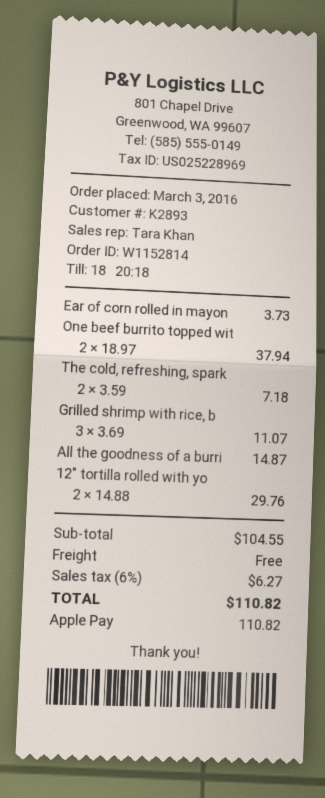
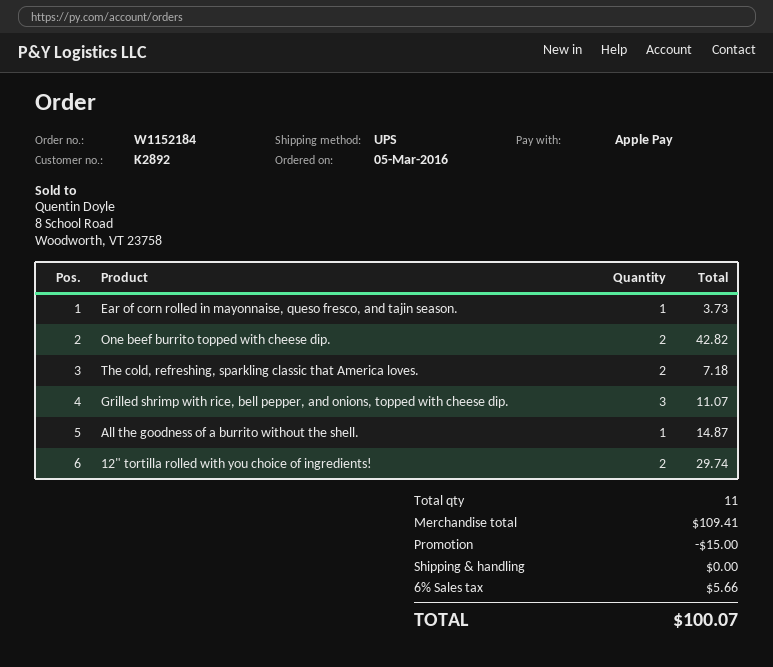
order number: W1152814 -> W1152184
order date: 2016-03-03 -> 2016-03-05
customer number: K2893 -> K2892
One beef burrito topped wit: 2 for 37.94 -> 2 for 42.82
12" tortilla rolled with yo: 2 for 29.76 -> 2 for 29.74
subtotal: 104.55 -> 109.41
discount: none -> 15.00
tax: 6% = 6.27 -> 6% = 5.66
total: 110.82 -> 100.07

